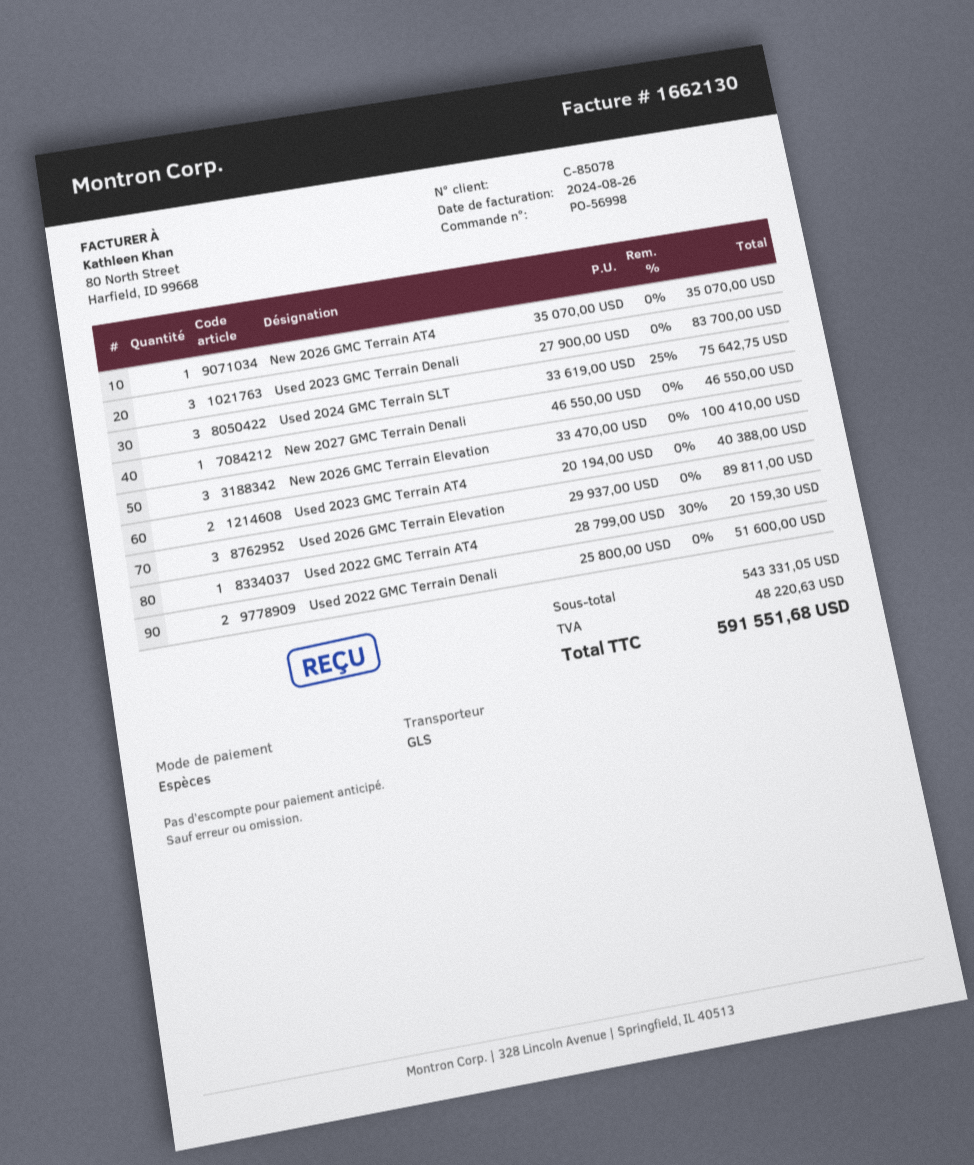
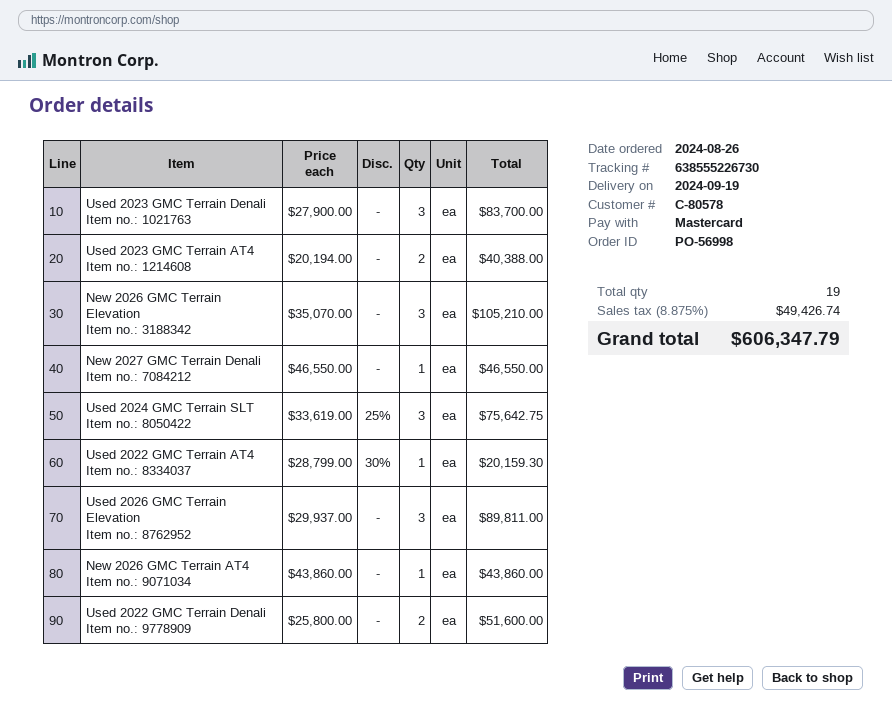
customer number: C-85078 -> C-80578
payment method: cash -> Mastercard
New 2026 GMC Terrain AT4: 1 x 35070.00 = 35070.00 -> 1 x 43860.00 = 43860.00
New 2026 GMC Terrain Elevation: 3 x 33470.00 = 100410.00 -> 3 x 35070.00 = 105210.00
tax: 48220.63 -> 49426.74
total: 591551.68 -> 606347.79

